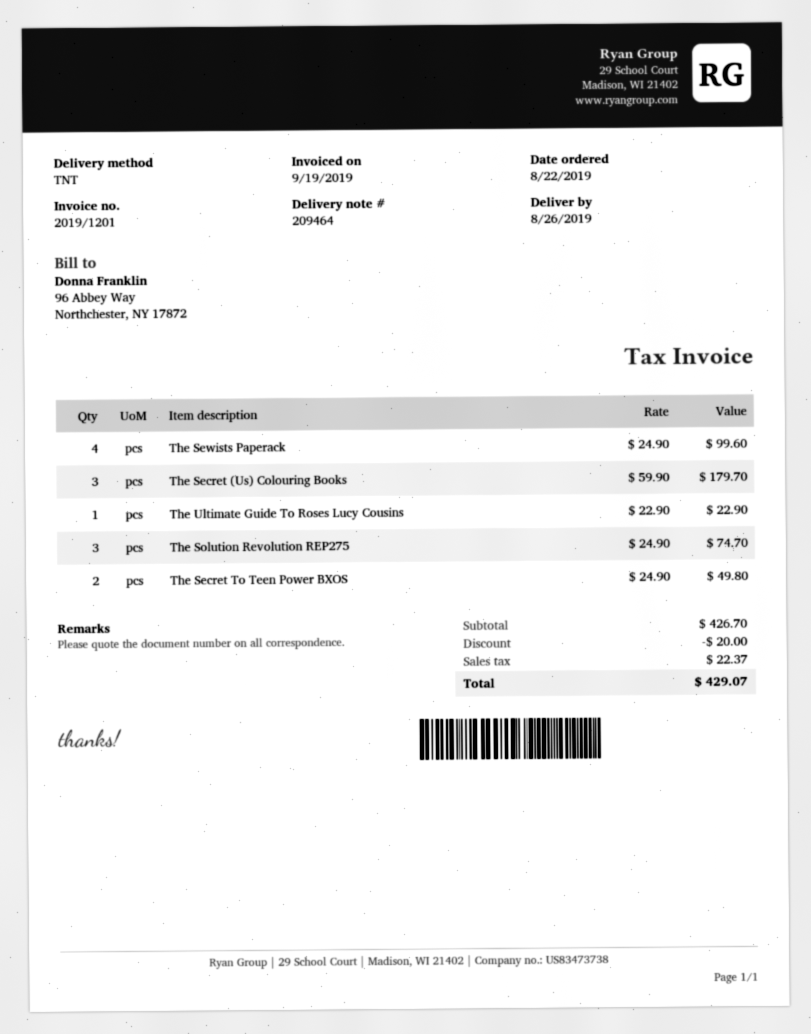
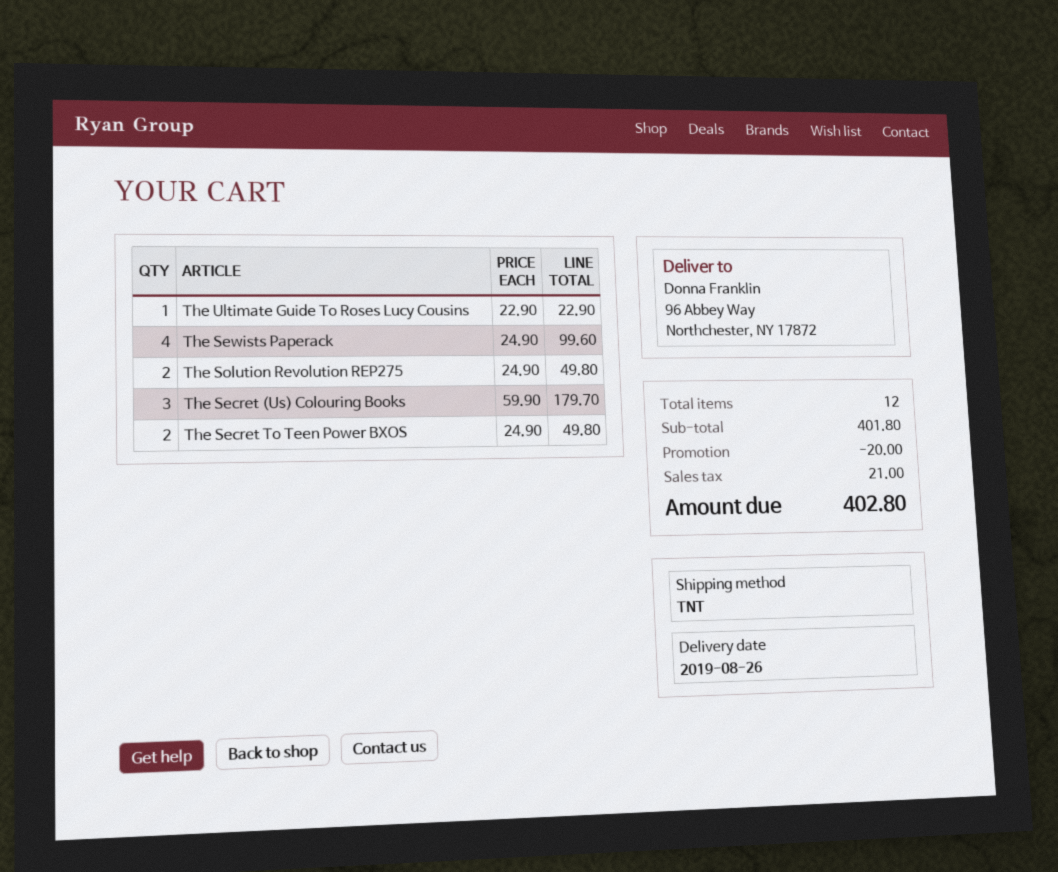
The Solution Revolution REP275: 3 x 24.90 = 74.70 -> 2 x 24.90 = 49.80
subtotal: 426.70 -> 401.80
tax: 22.37 -> 21.00
total: 429.07 -> 402.80

